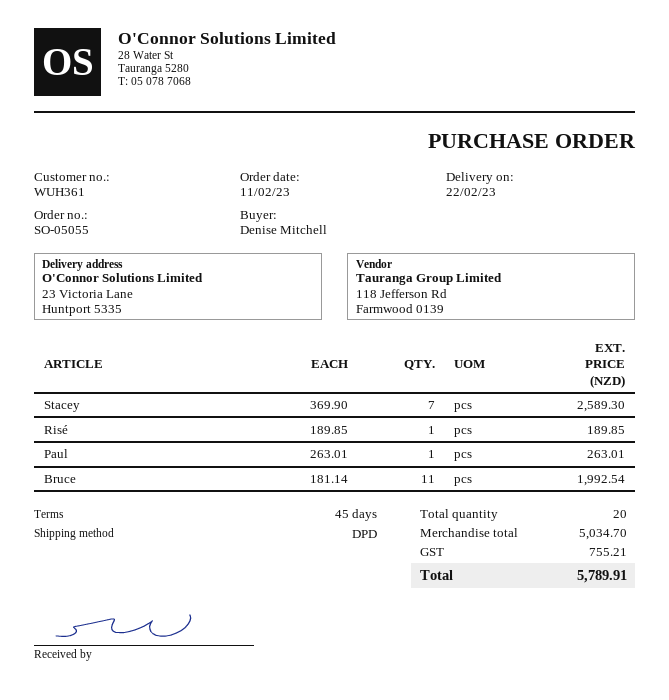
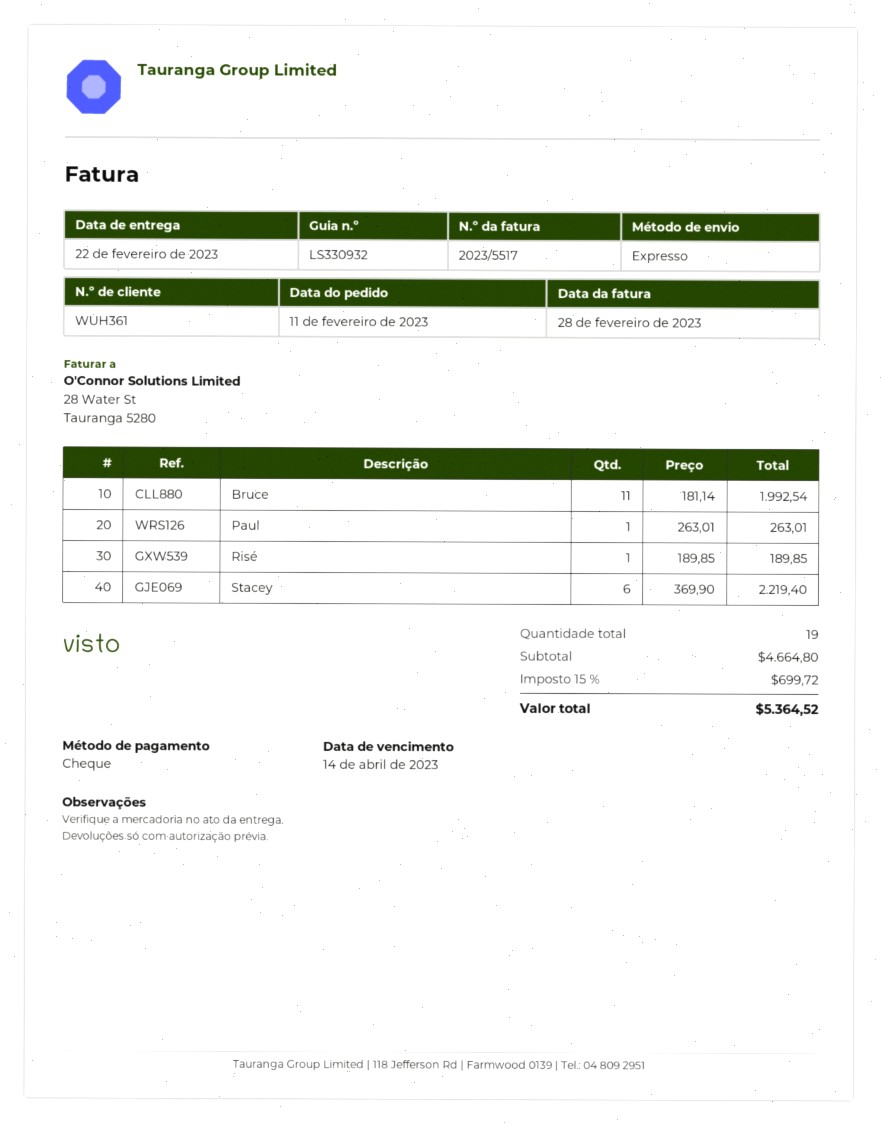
shipping method: DPD -> express
Stacey: 7 x 369.90 = 2589.30 -> 6 x 369.90 = 2219.40
total quantity: 20 -> 19
subtotal: 5034.70 -> 4664.80
tax: 755.21 -> 699.72
total: 5789.91 -> 5364.52

